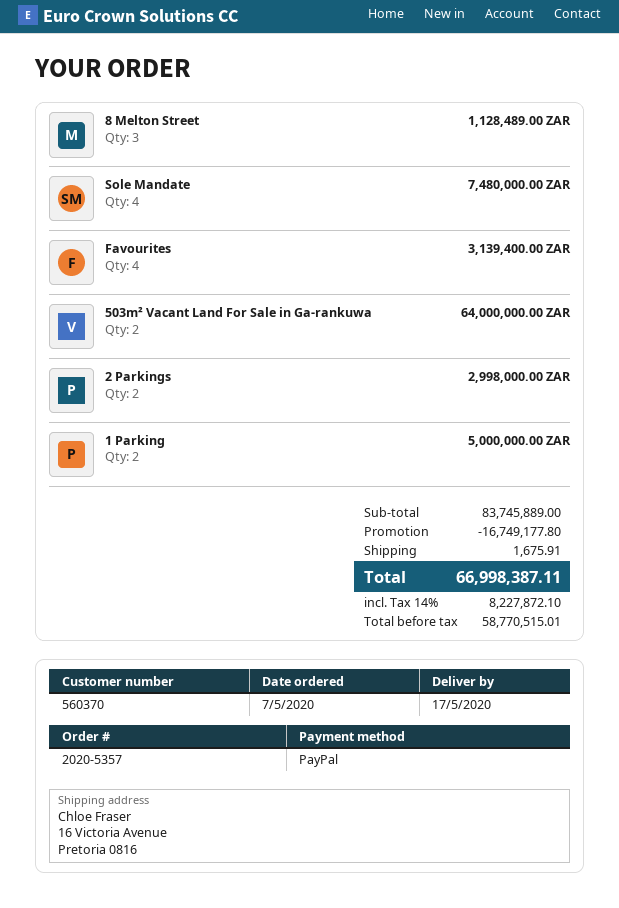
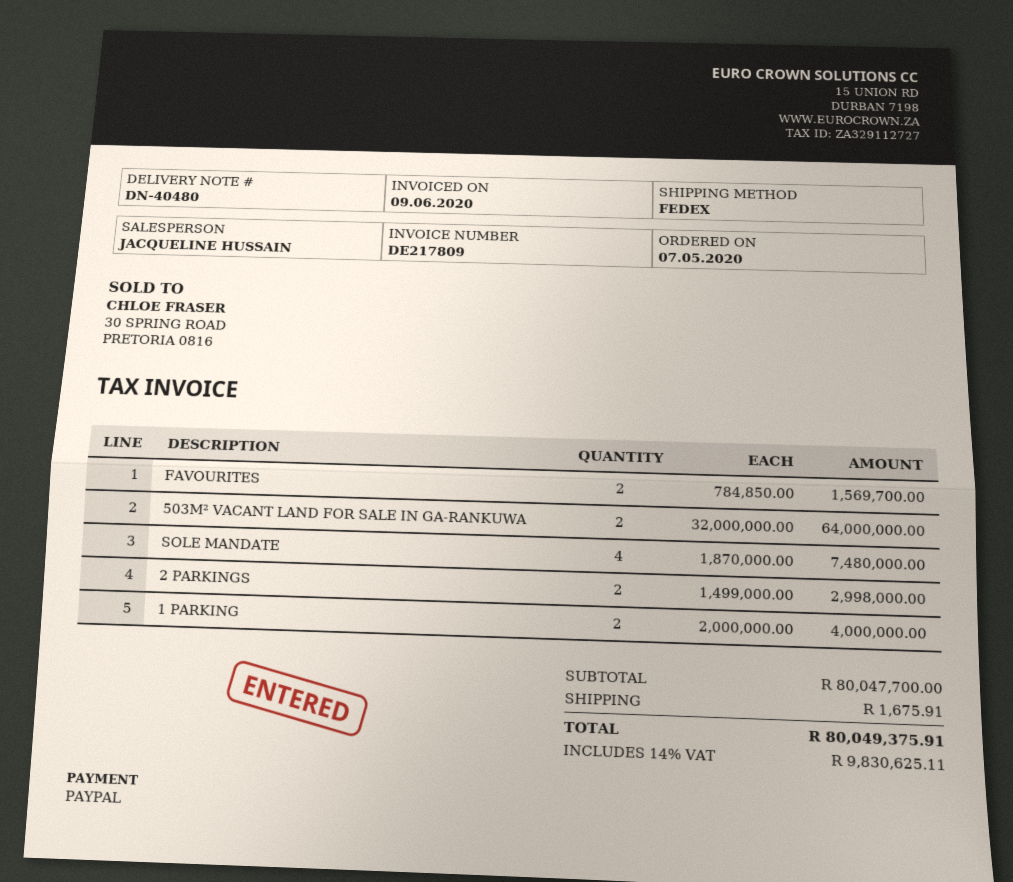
8 Melton Street: 3 for 1128489.00 -> none
Favourites: 4 for 3139400.00 -> 2 for 1569700.00
1 Parking: 2 for 5000000.00 -> 2 for 4000000.00
subtotal: 83745889.00 -> 80047700.00
discount: 16749177.80 -> none
tax: 14% = 8227872.10 -> 14% = 9830625.11
total: 66998387.11 -> 80049375.91

